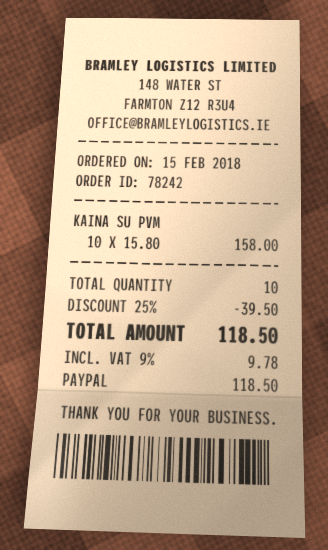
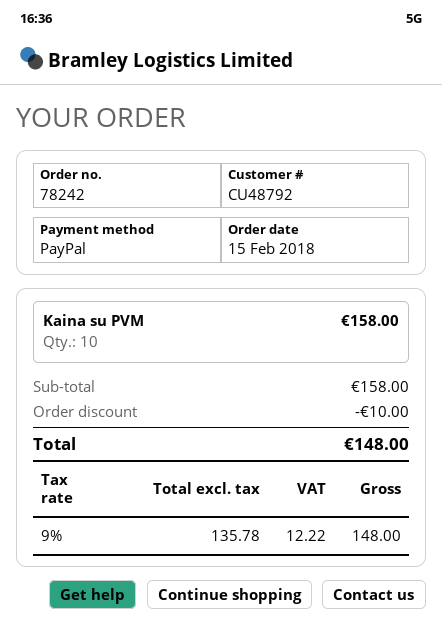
discount: 39.50 -> 10.00
tax: 9% = 9.78 -> 9% = 12.22
total: 118.50 -> 148.00

